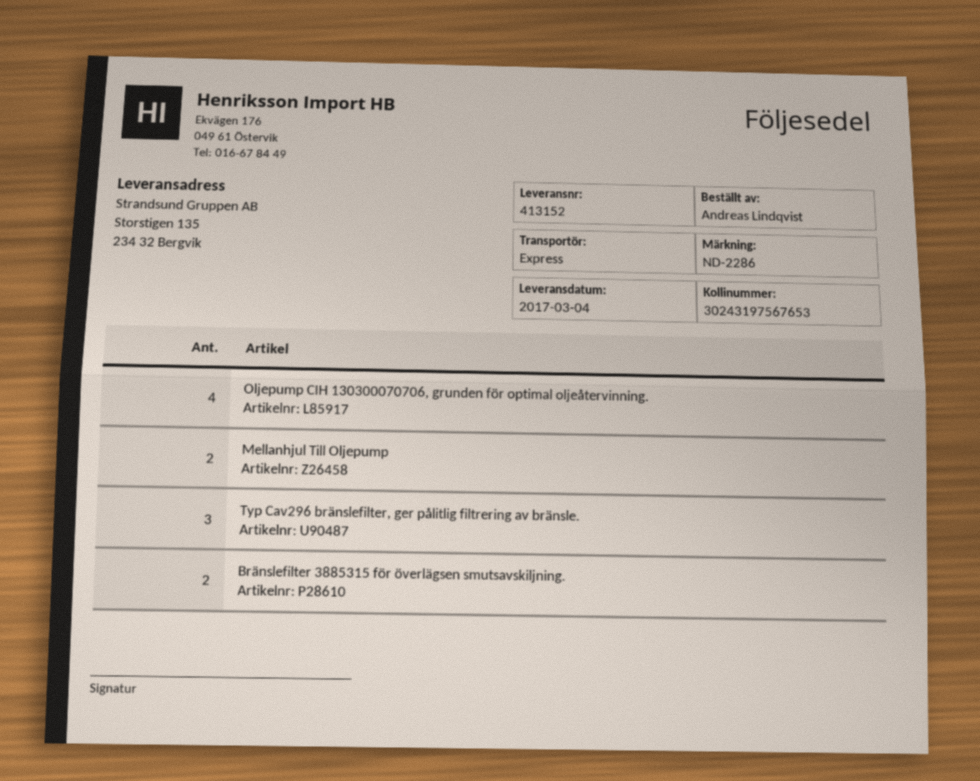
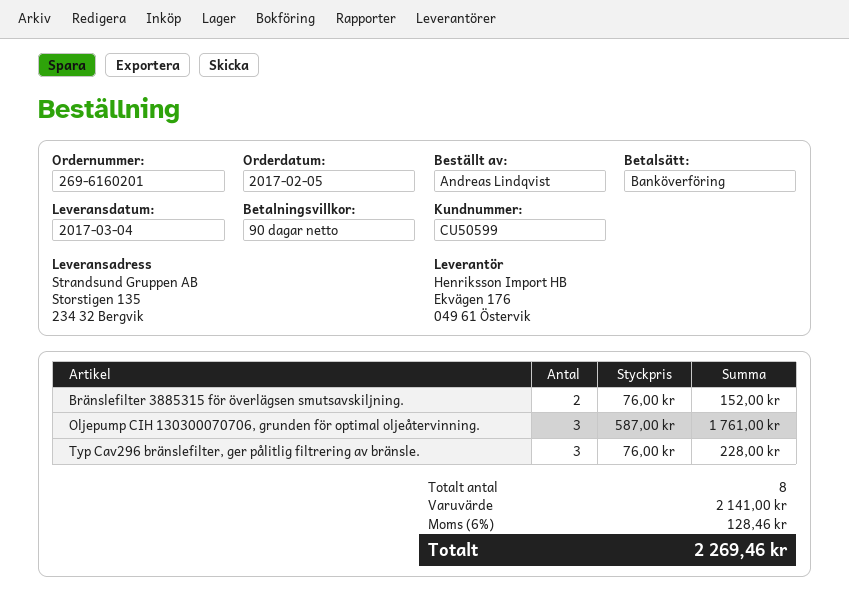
Oljepump CIH 130300070706, grunden för optimal oljeåtervinning.: 4 -> 3
Mellanhjul Till Oljepump: 2 -> none

